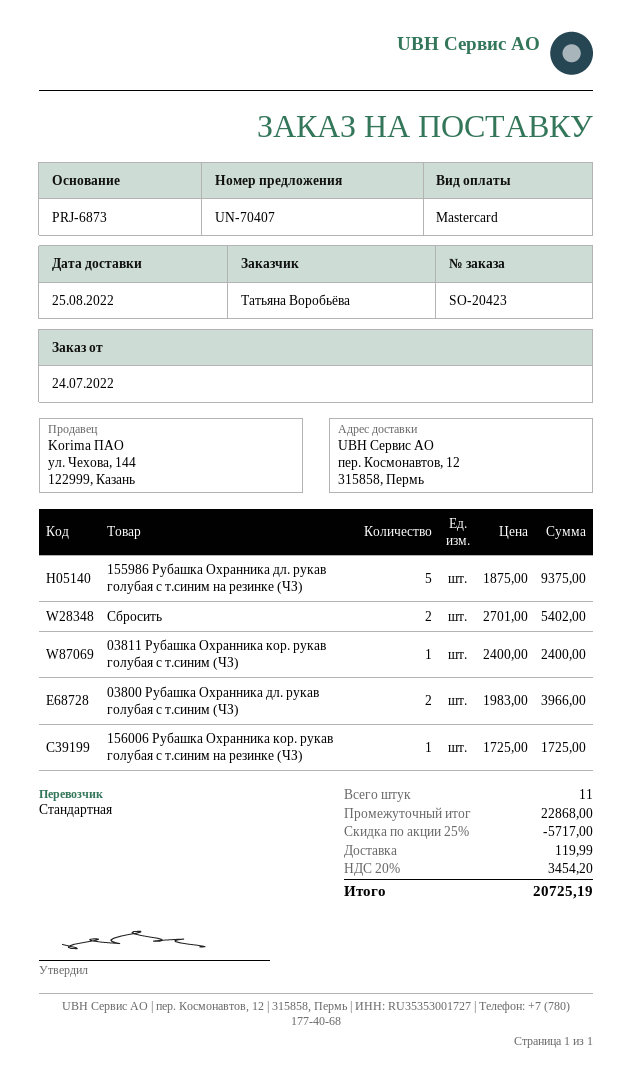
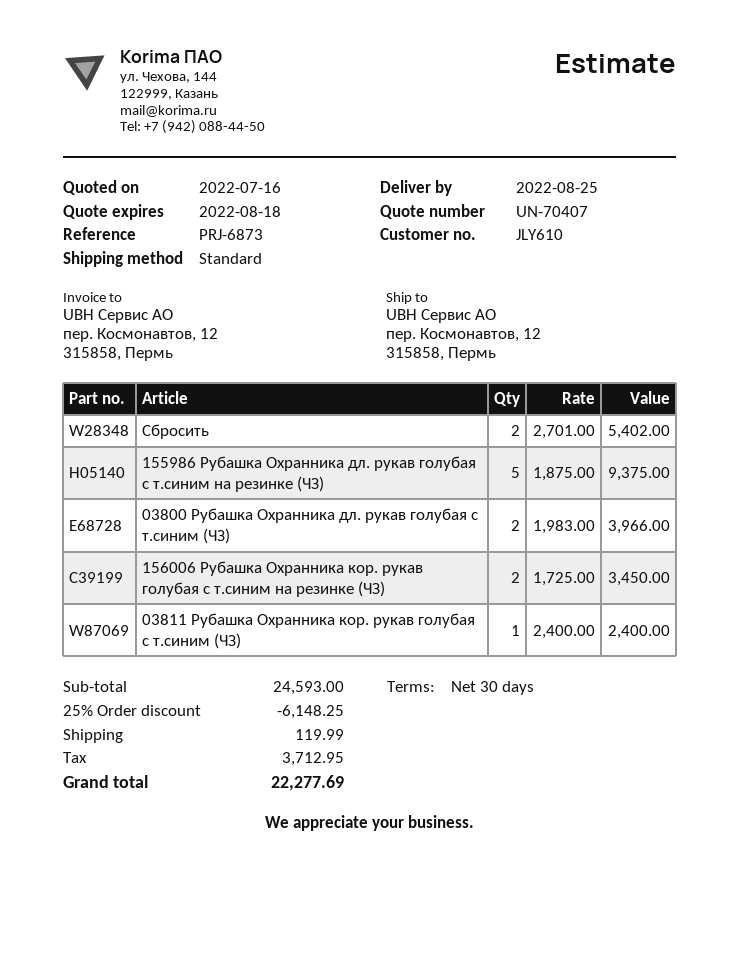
156006 Рубашка Охранника кор. рукав голубая с т.синим на резинке (ЧЗ): 1 x 1725.00 = 1725.00 -> 2 x 1725.00 = 3450.00
subtotal: 22868.00 -> 24593.00
discount: 25% = 5717.00 -> 25% = 6148.25
tax: 3454.20 -> 3712.95
total: 20725.19 -> 22277.69

